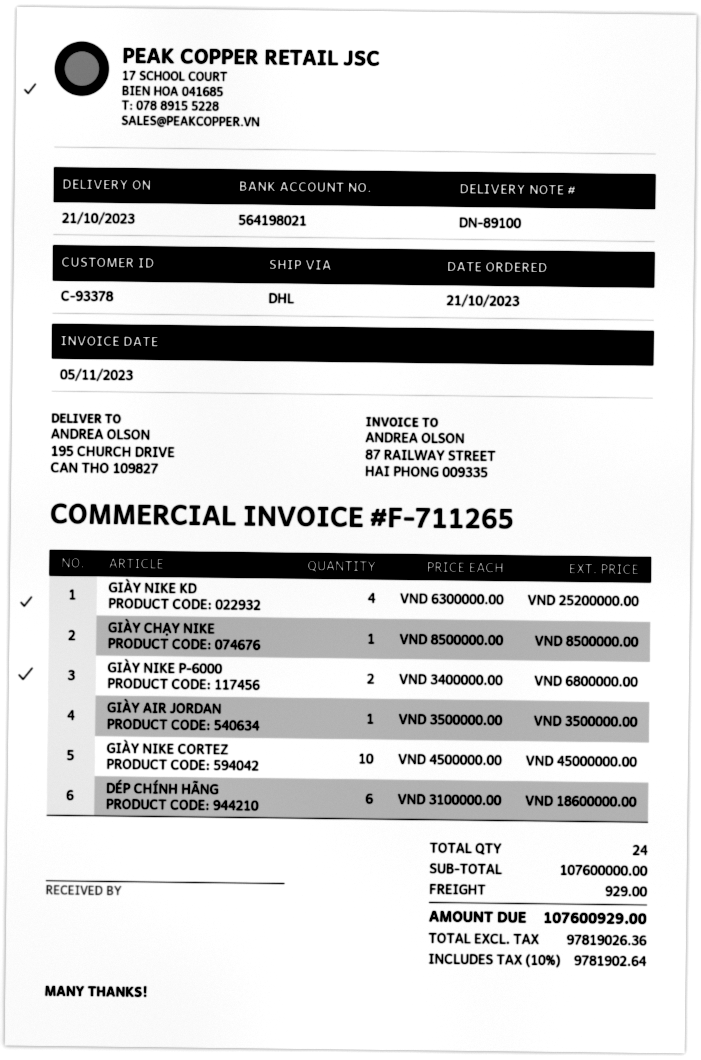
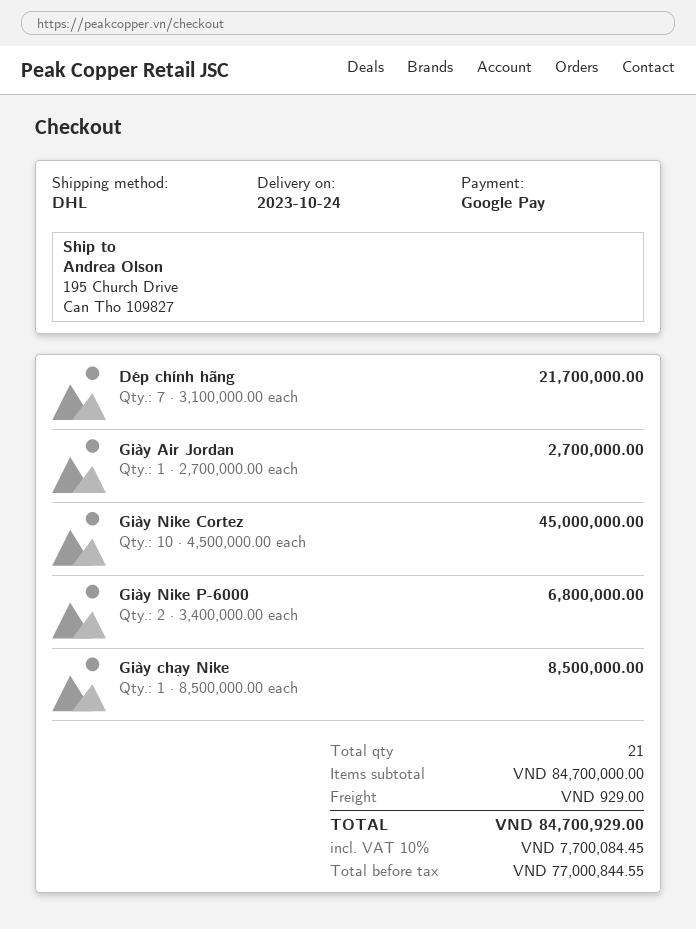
delivery date: 2023-10-21 -> 2023-10-24
GIÀY NIKE KD: 4 x 6300000.00 = 25200000.00 -> none
GIÀY AIR JORDAN: 1 x 3500000.00 = 3500000.00 -> 1 x 2700000.00 = 2700000.00
DÉP CHÍNH HÃNG: 6 x 3100000.00 = 18600000.00 -> 7 x 3100000.00 = 21700000.00
total quantity: 24 -> 21
subtotal: 107600000.00 -> 84700000.00
net: 97819026.36 -> 77000844.55
tax: 10% = 9781902.64 -> 10% = 7700084.45
total: 107600929.00 -> 84700929.00

